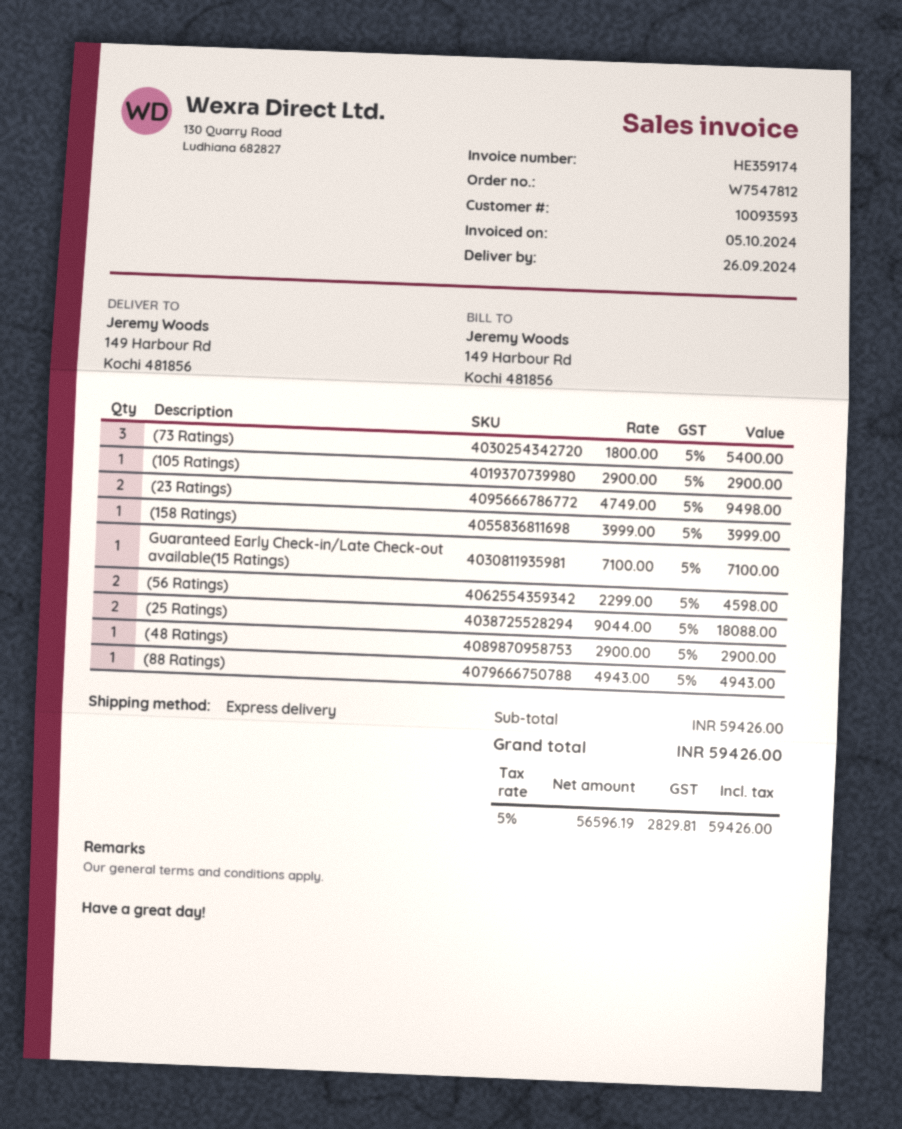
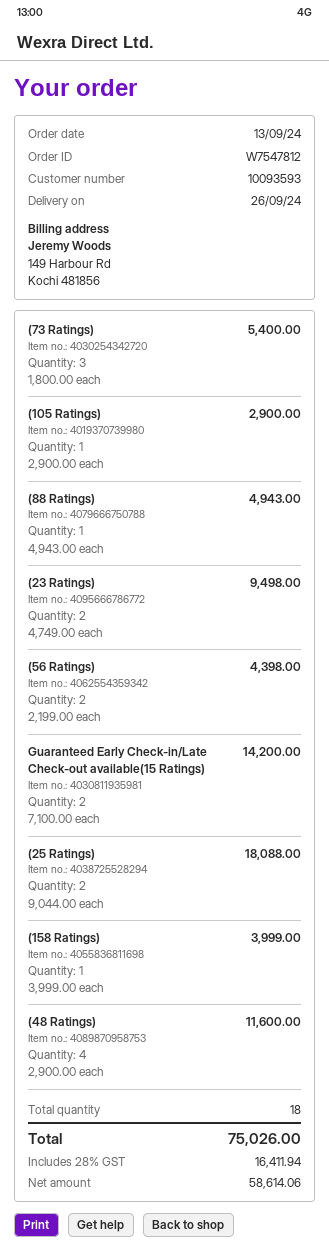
Guaranteed Early Check-in/Late Check-out available(15 Ratings): 1 x 7100.00 = 7100.00 -> 2 x 7100.00 = 14200.00
(56 Ratings): 2 x 2299.00 = 4598.00 -> 2 x 2199.00 = 4398.00
(48 Ratings): 1 x 2900.00 = 2900.00 -> 4 x 2900.00 = 11600.00
net: 56596.19 -> 58614.06
tax: 5% = 2829.81 -> 28% = 16411.94
total: 59426.00 -> 75026.00

